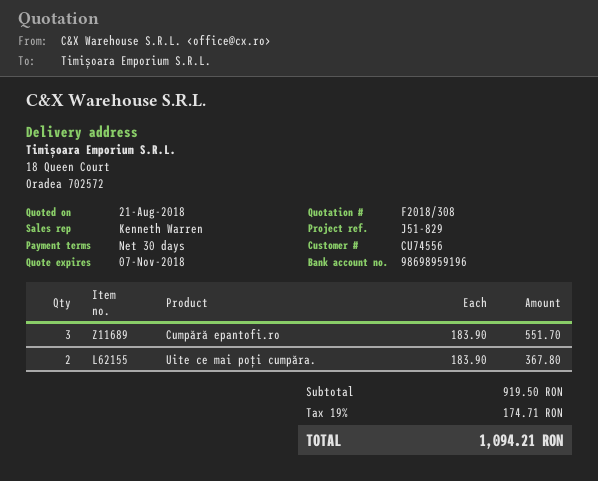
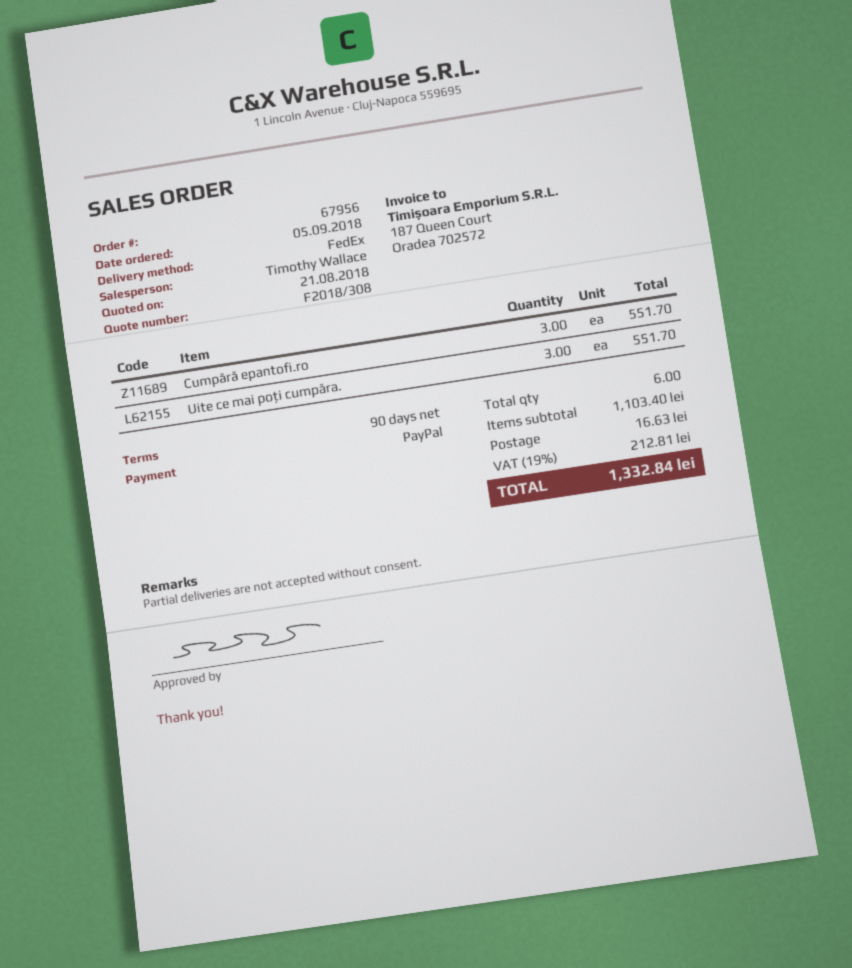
payment terms: 30 days -> 90 days
sales rep: Kenneth Warren -> Timothy Wallace
Uite ce mai poți cumpăra.: 2 for 367.80 -> 3 for 551.70
subtotal: 919.50 -> 1103.40
shipping: none -> 16.63
tax: 19% = 174.71 -> 19% = 212.81
total: 1094.21 -> 1332.84

